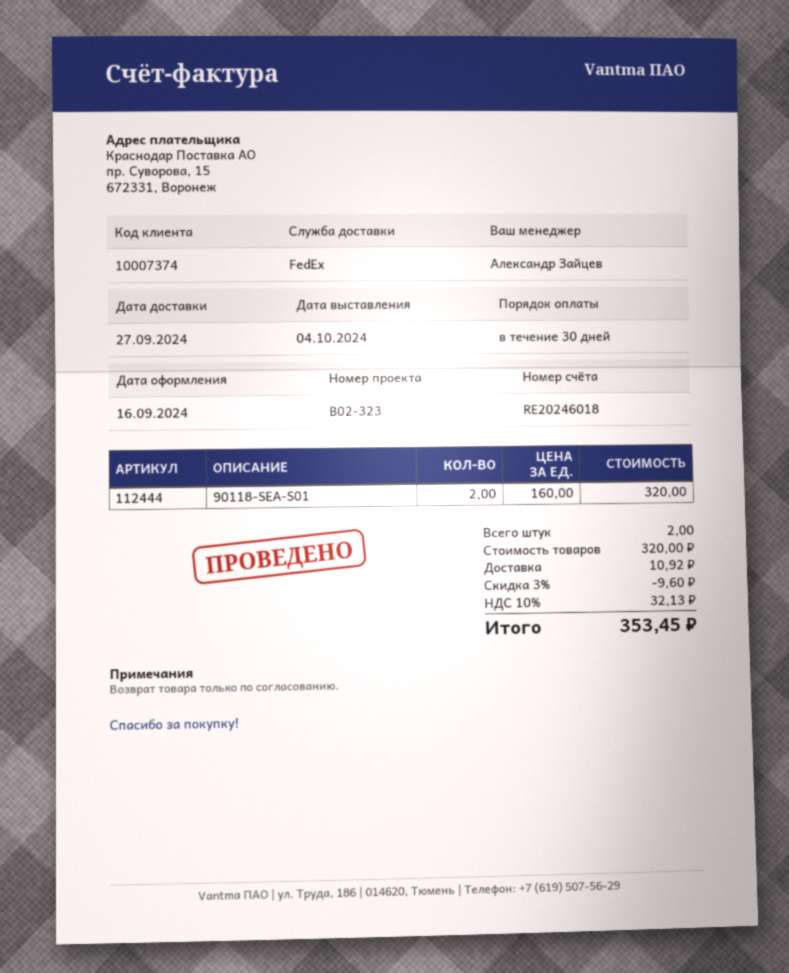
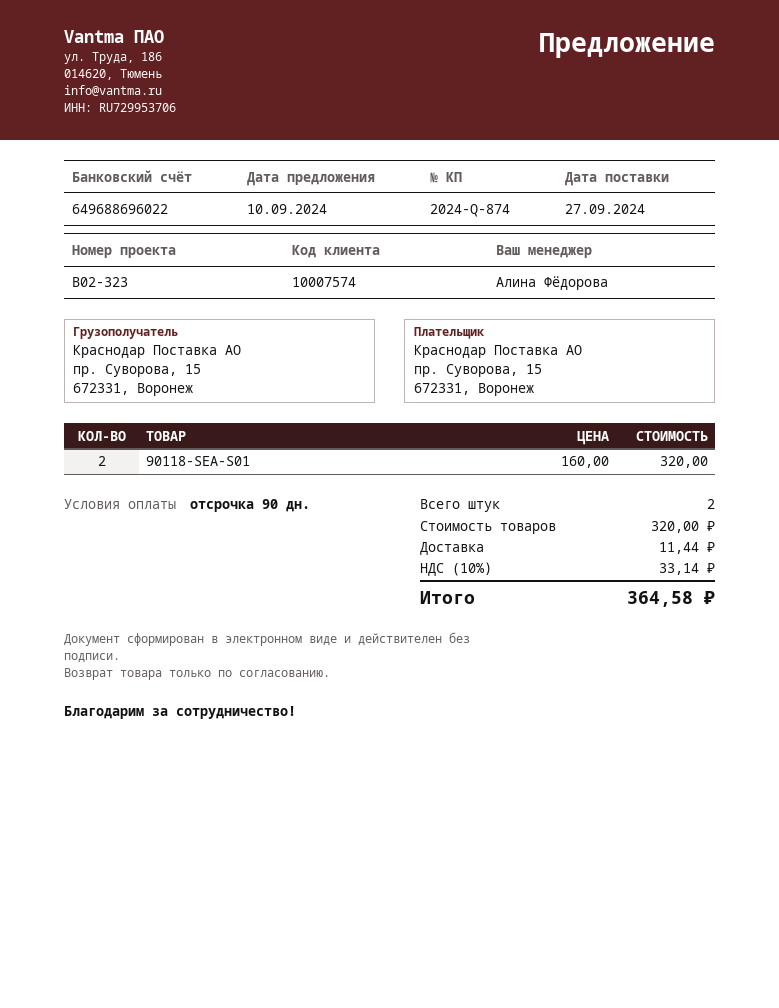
payment terms: 30 days -> 90 days
customer number: 10007374 -> 10007574
sales rep: Александр Зайцев -> Алина Фёдорова
discount: 3% = 9.60 -> none
shipping: 10.92 -> 11.44
tax: 10% = 32.13 -> 10% = 33.14
total: 353.45 -> 364.58

